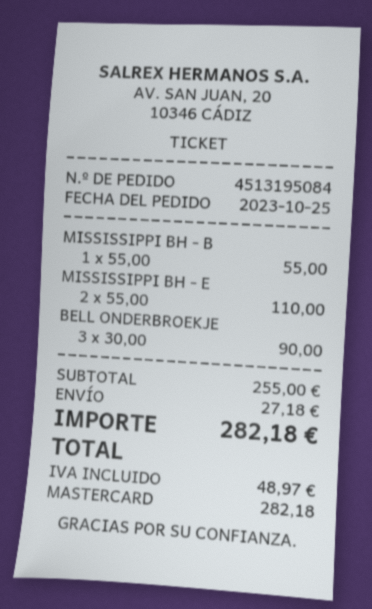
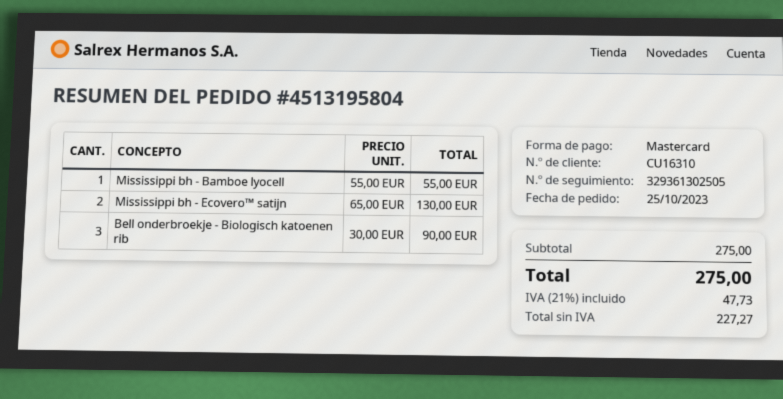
order number: 4513195084 -> 4513195804
MISSISSIPPI BH - E: 2 x 55.00 = 110.00 -> 2 x 65.00 = 130.00
subtotal: 255.00 -> 275.00
shipping: 27.18 -> none
tax: 48.97 -> 47.73
total: 282.18 -> 275.00

